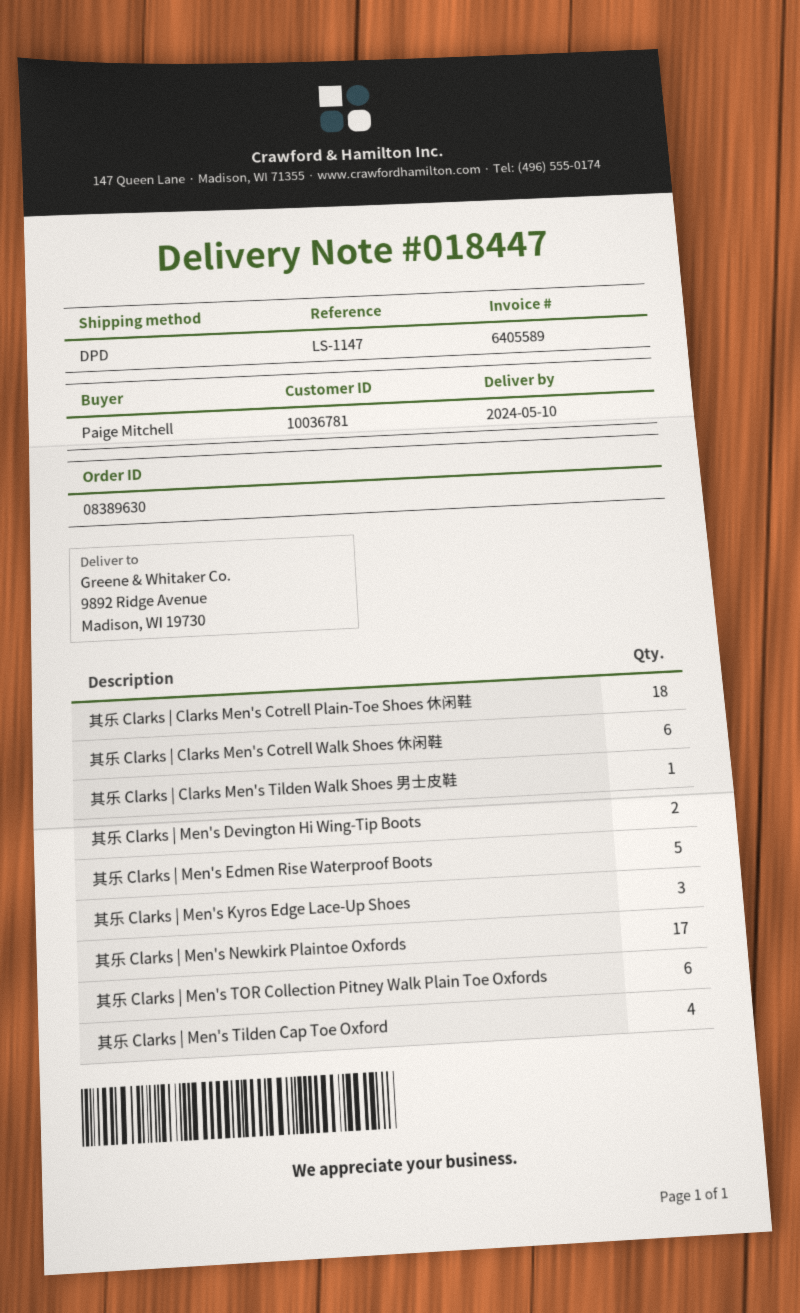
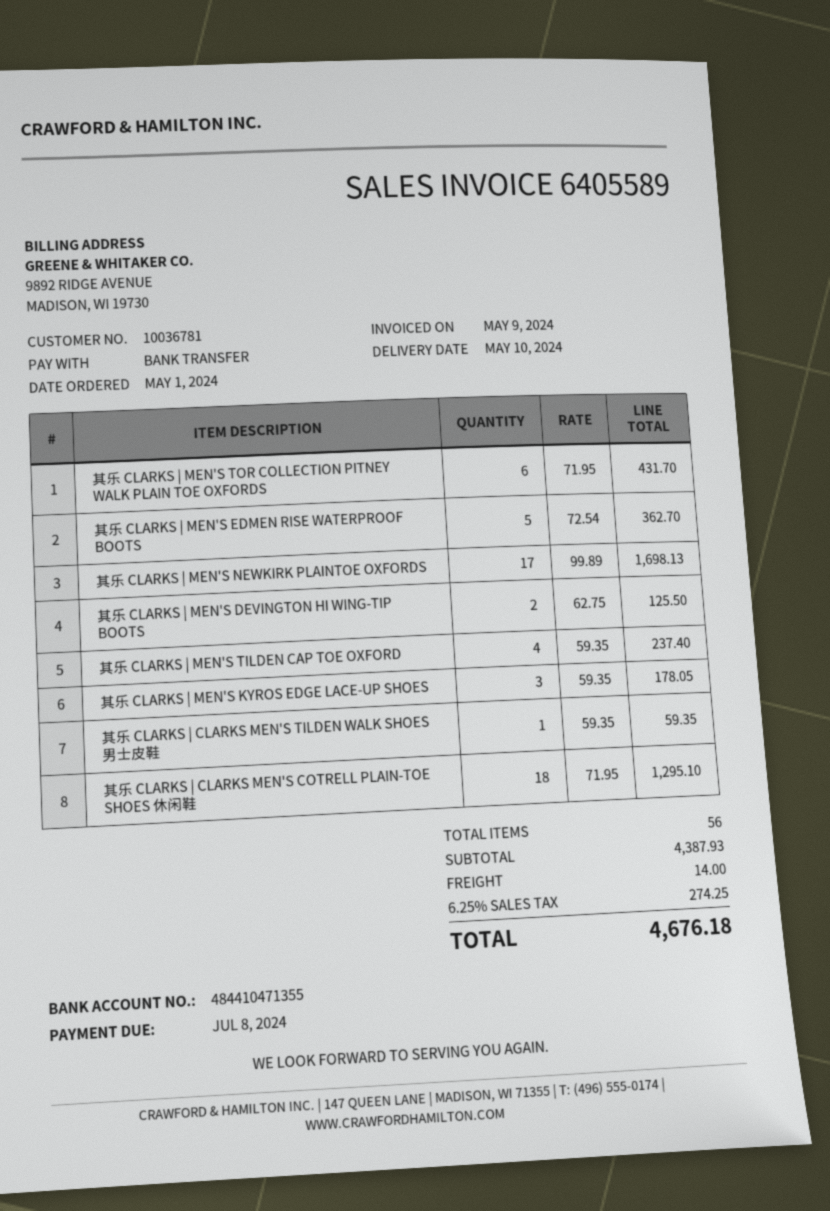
其乐 Clarks | Clarks Men's Cotrell Walk Shoes 休闲鞋: 6 -> none

